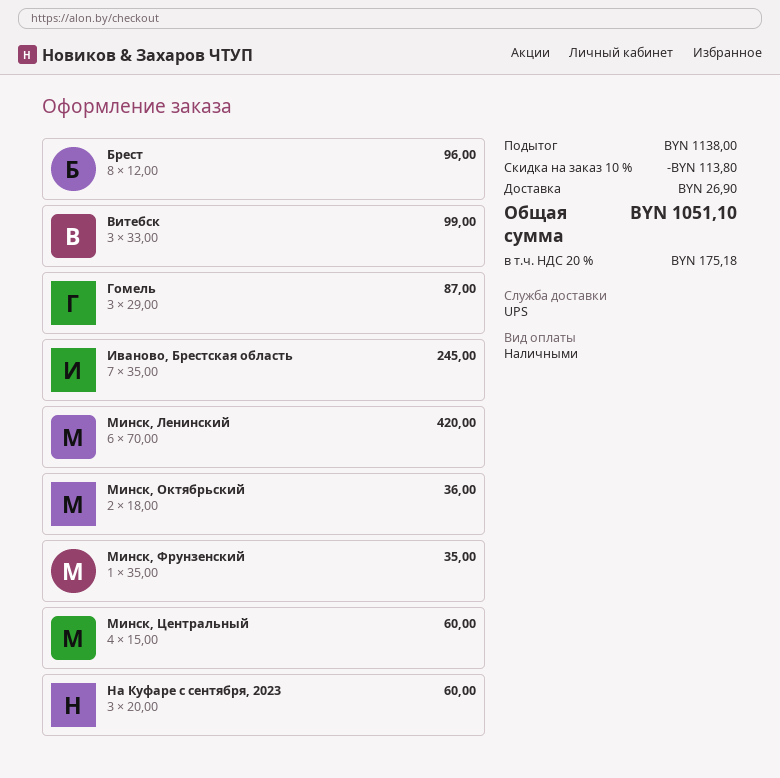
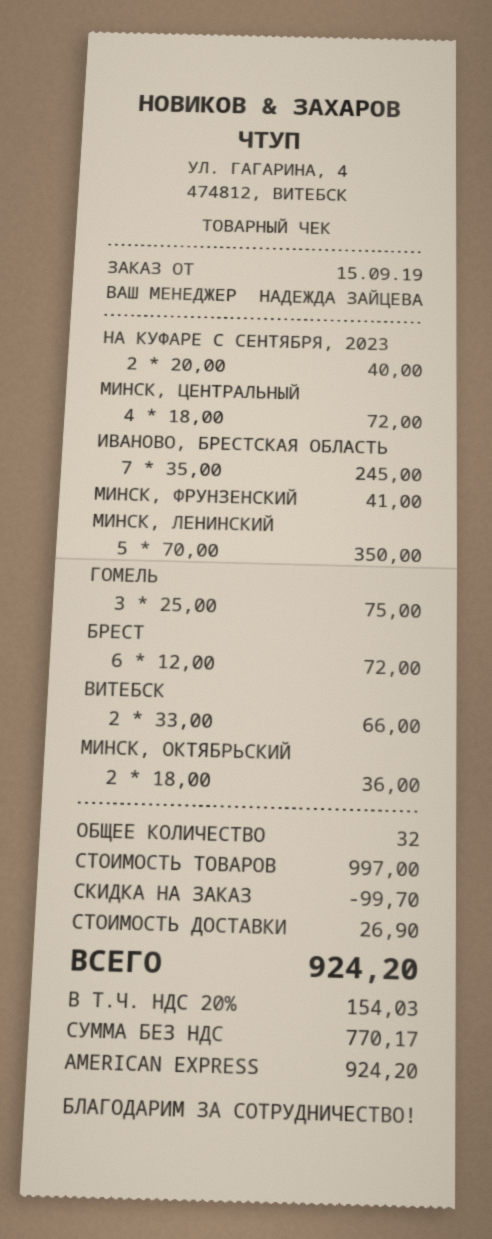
payment method: cash -> American Express
Брест: 8 x 12.00 = 96.00 -> 6 x 12.00 = 72.00
Витебск: 3 x 33.00 = 99.00 -> 2 x 33.00 = 66.00
Гомель: 3 x 29.00 = 87.00 -> 3 x 25.00 = 75.00
Минск, Ленинский: 6 x 70.00 = 420.00 -> 5 x 70.00 = 350.00
Минск, Фрунзенский: 1 x 35.00 = 35.00 -> 1 x 41.00 = 41.00
Минск, Центральный: 4 x 15.00 = 60.00 -> 4 x 18.00 = 72.00
На Куфаре с сентября, 2023: 3 x 20.00 = 60.00 -> 2 x 20.00 = 40.00
subtotal: 1138.00 -> 997.00
discount: 113.80 -> 99.70
tax: 20% = 175.18 -> 20% = 154.03
total: 1051.10 -> 924.20

